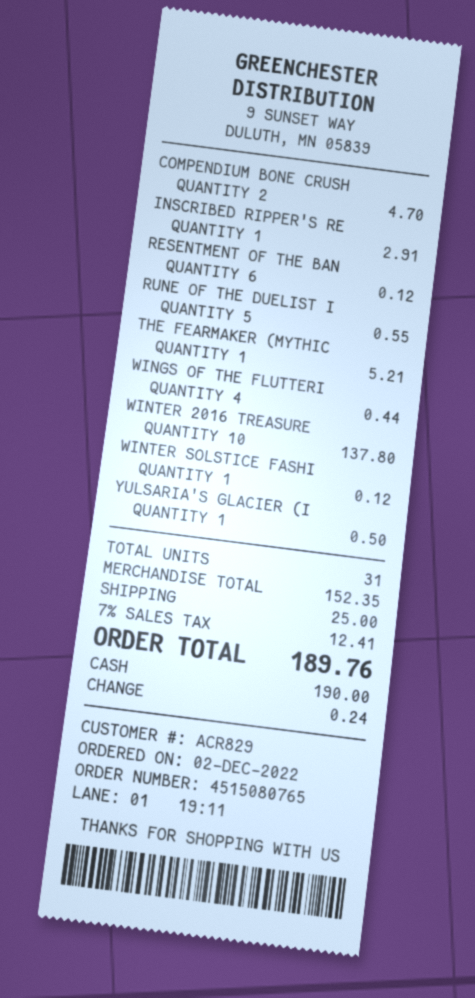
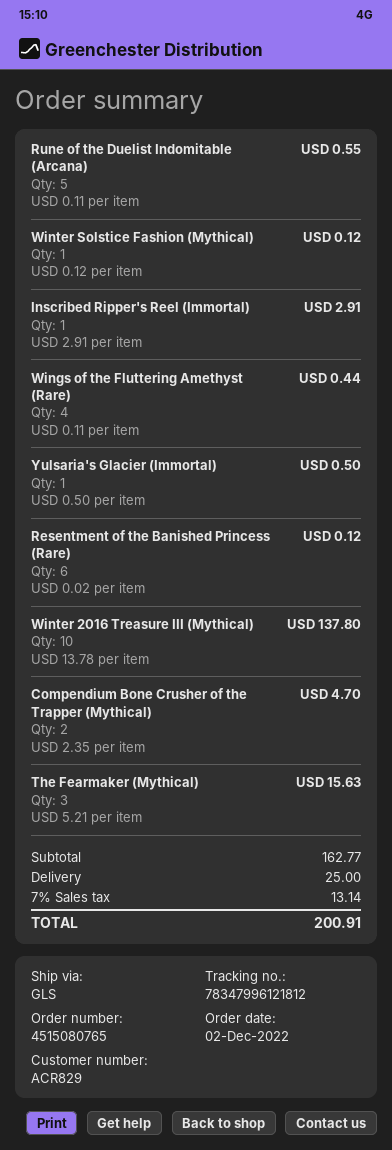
THE FEARMAKER (MYTHIC: 1 for 5.21 -> 3 for 15.63
subtotal: 152.35 -> 162.77
tax: 7% = 12.41 -> 7% = 13.14
total: 189.76 -> 200.91

